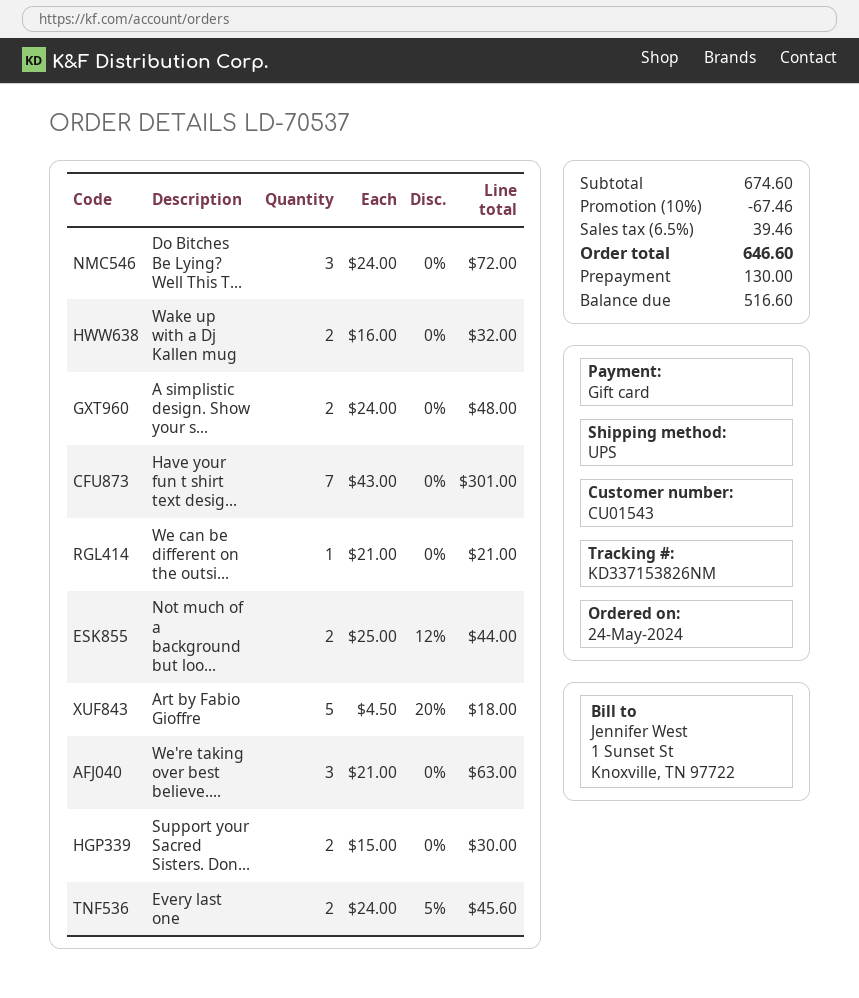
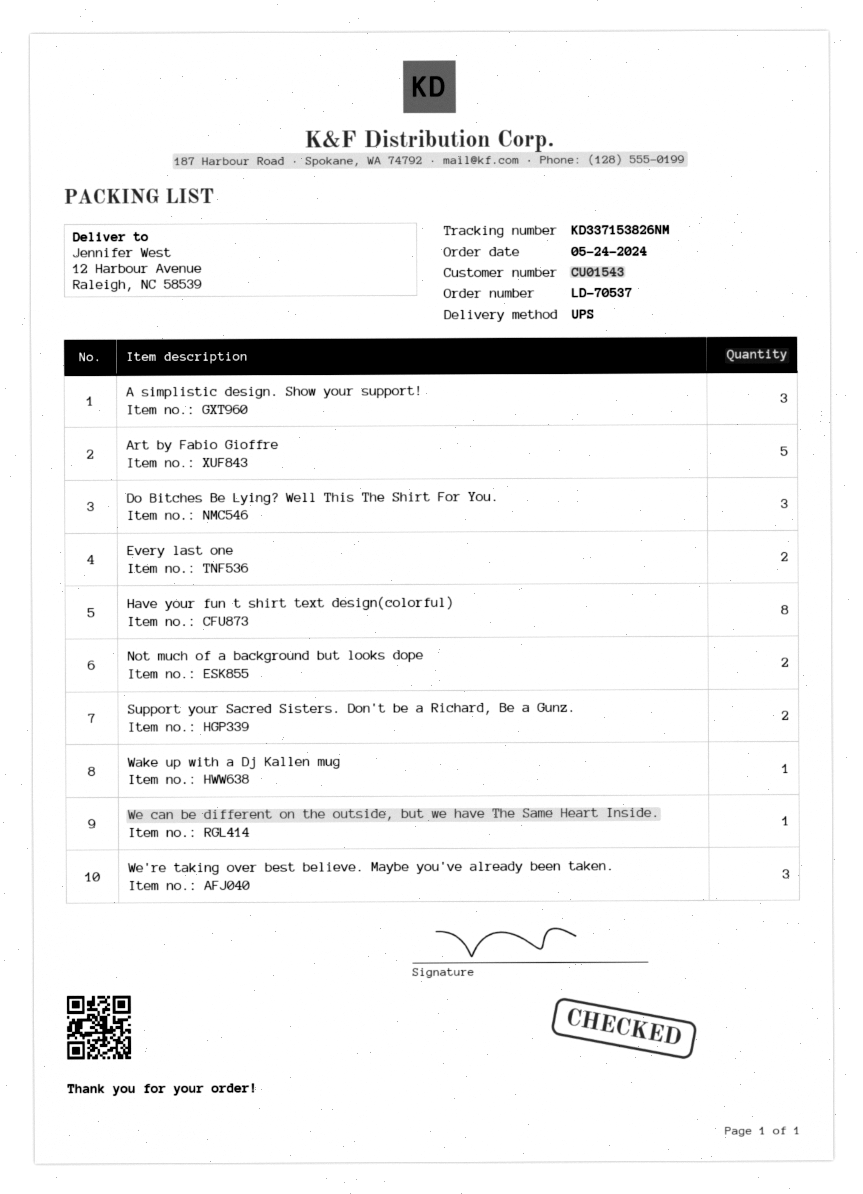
Wake up with a Dj Kallen mug: 2 -> 1
A simplistic design. Show your s...: 2 -> 3
Have your fun t shirt text desig...: 7 -> 8

